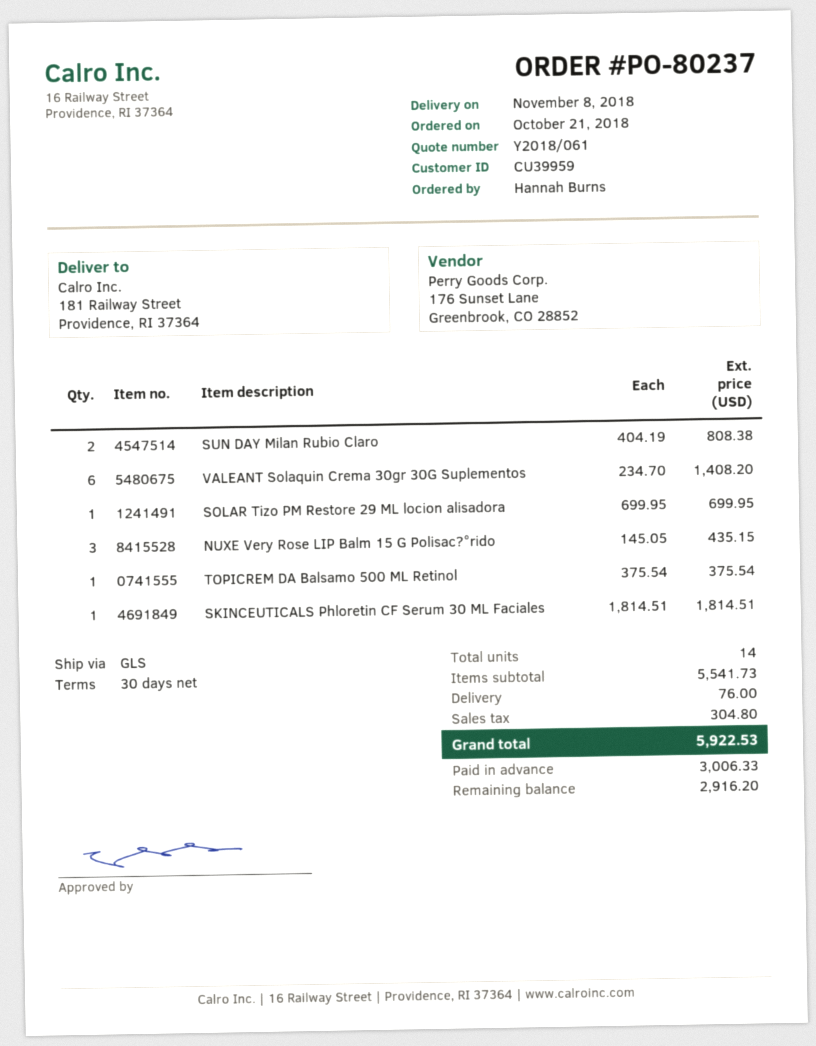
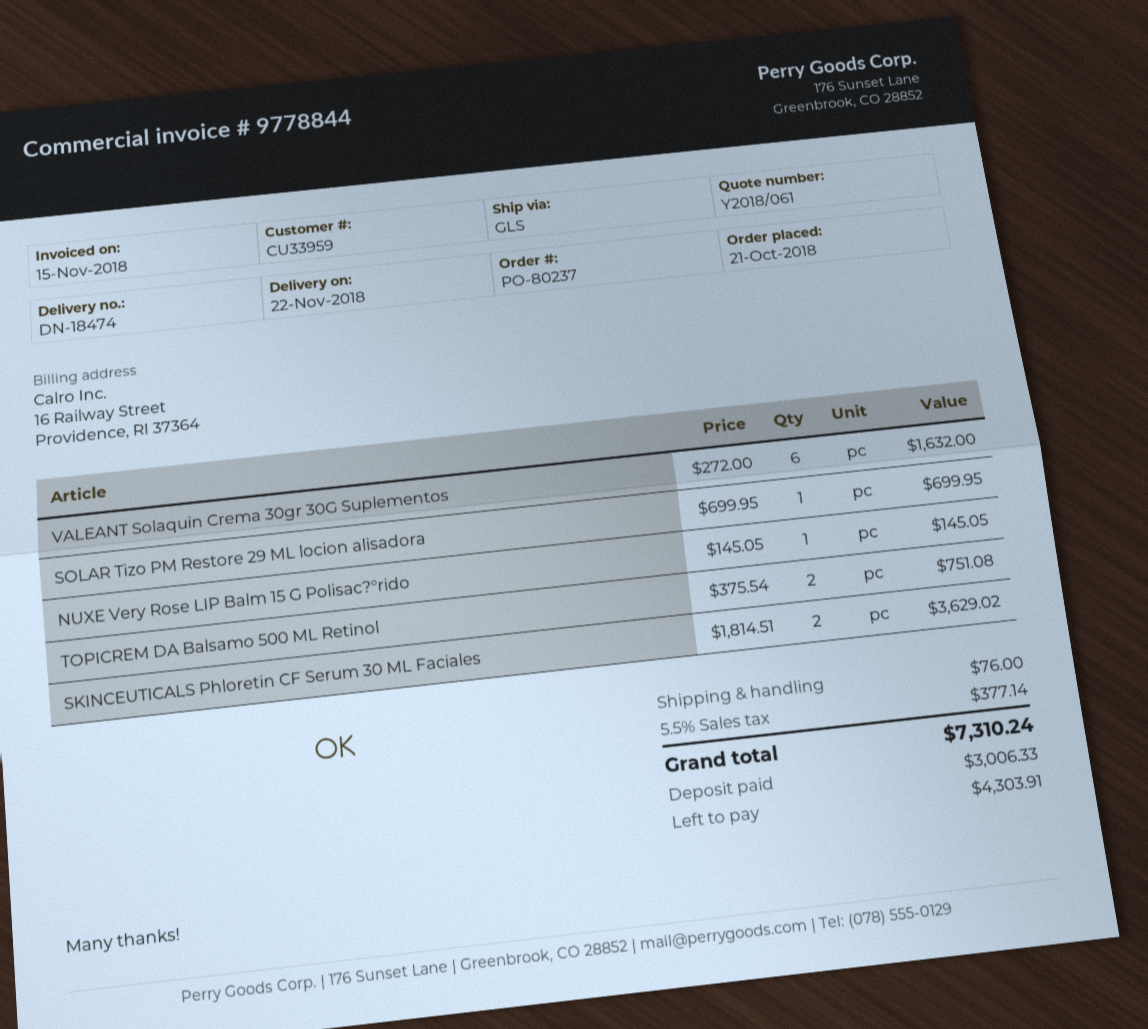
delivery date: 2018-11-08 -> 2018-11-22
customer number: CU39959 -> CU33959
SUN DAY Milan Rubio Claro: 2 x 404.19 = 808.38 -> none
VALEANT Solaquin Crema 30gr 30G Suplementos: 6 x 234.70 = 1408.20 -> 6 x 272.00 = 1632.00
NUXE Very Rose LIP Balm 15 G Polisac?°rido: 3 x 145.05 = 435.15 -> 1 x 145.05 = 145.05
TOPICREM DA Balsamo 500 ML Retinol: 1 x 375.54 = 375.54 -> 2 x 375.54 = 751.08
SKINCEUTICALS Phloretin CF Serum 30 ML Faciales: 1 x 1814.51 = 1814.51 -> 2 x 1814.51 = 3629.02
tax: 304.80 -> 377.14
total: 5922.53 -> 7310.24
balance: 2916.20 -> 4303.91

